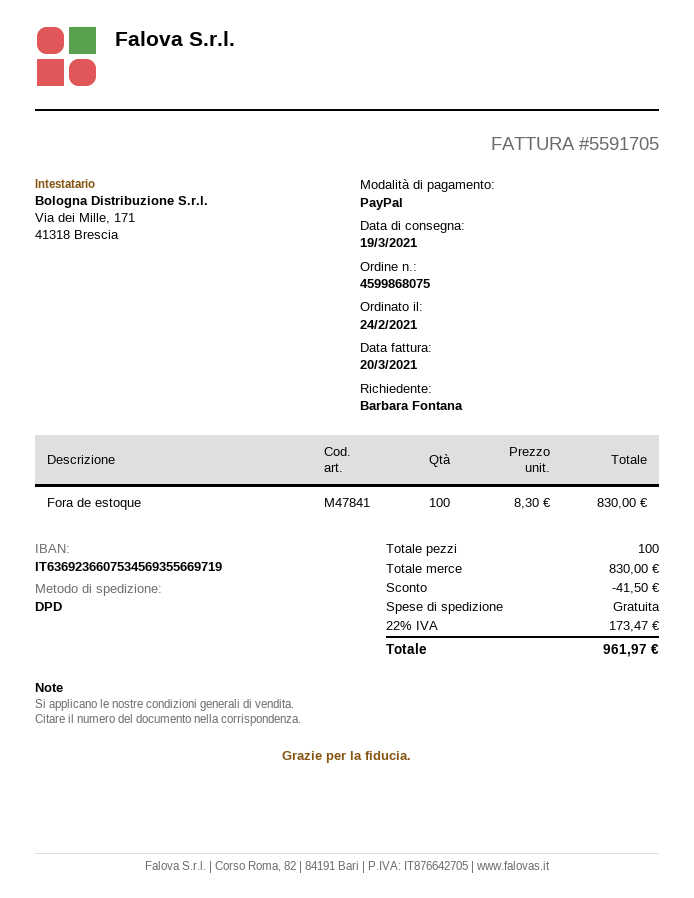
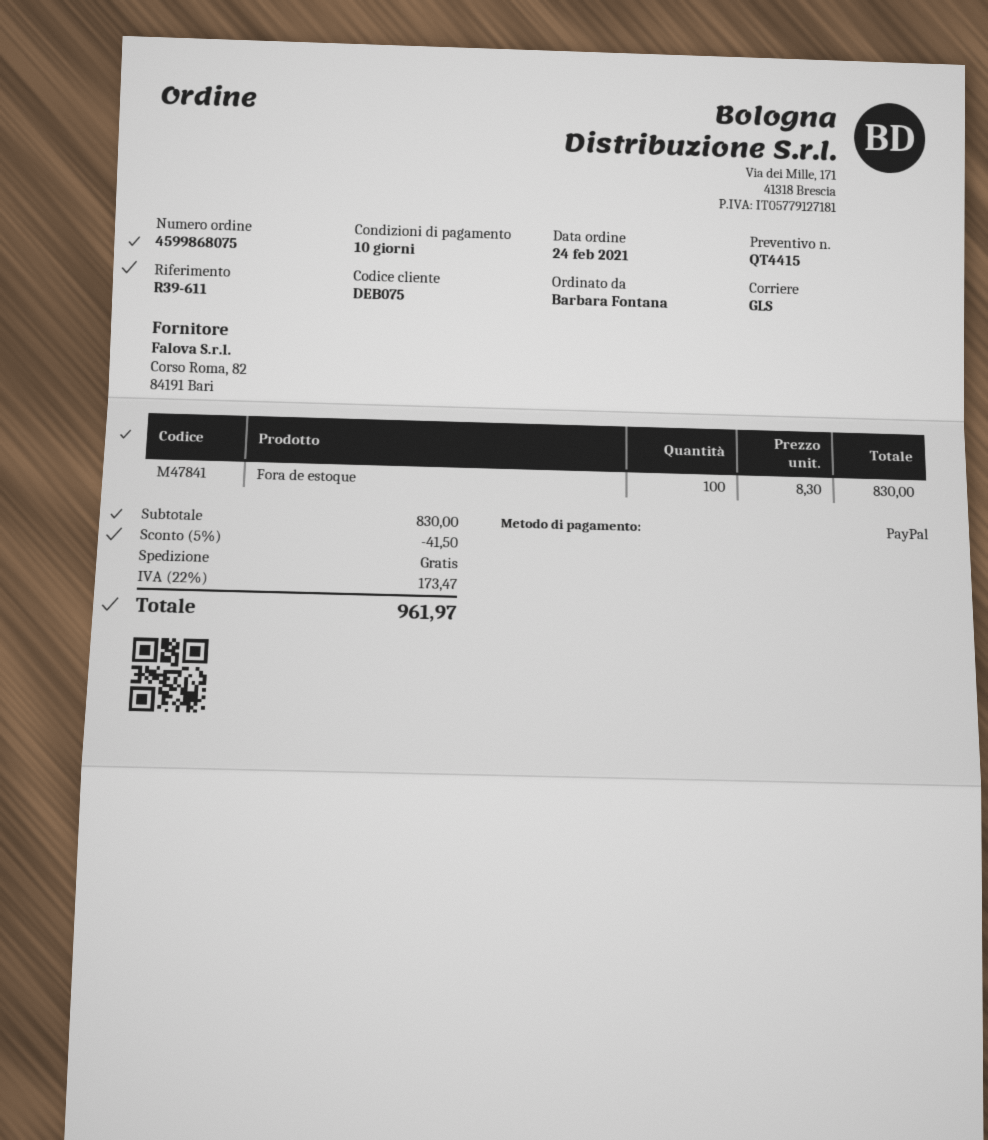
shipping method: DPD -> GLS

